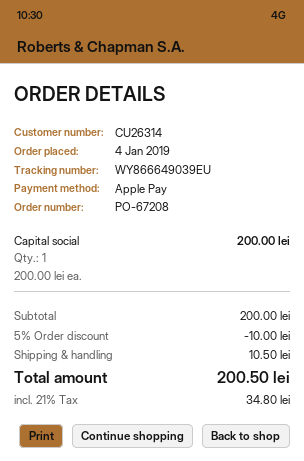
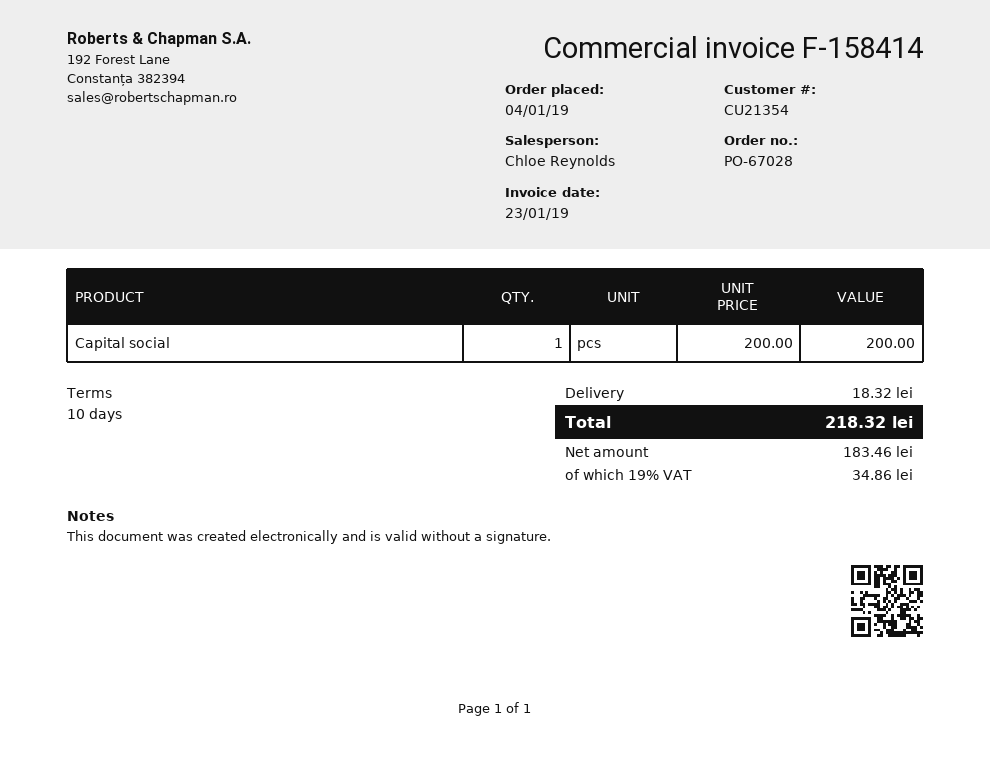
order number: PO-67208 -> PO-67028
customer number: CU26314 -> CU21354
discount: 5% = 10.00 -> none
shipping: 10.50 -> 18.32
tax: 21% = 34.80 -> 19% = 34.86
total: 200.50 -> 218.32

